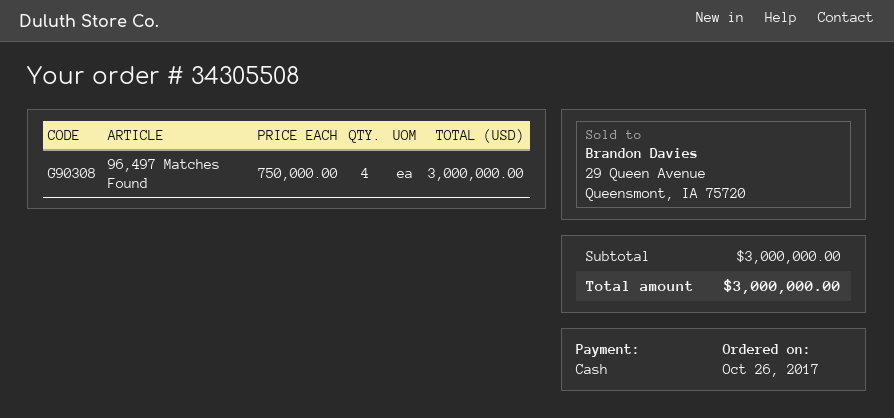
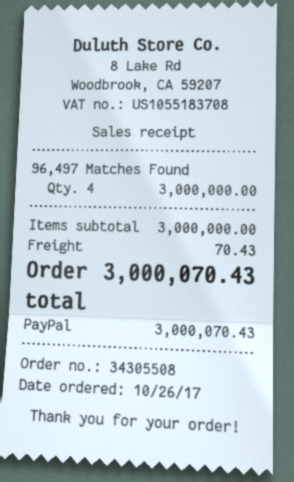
payment method: cash -> PayPal
shipping: none -> 70.43
total: 3000000.00 -> 3000070.43

